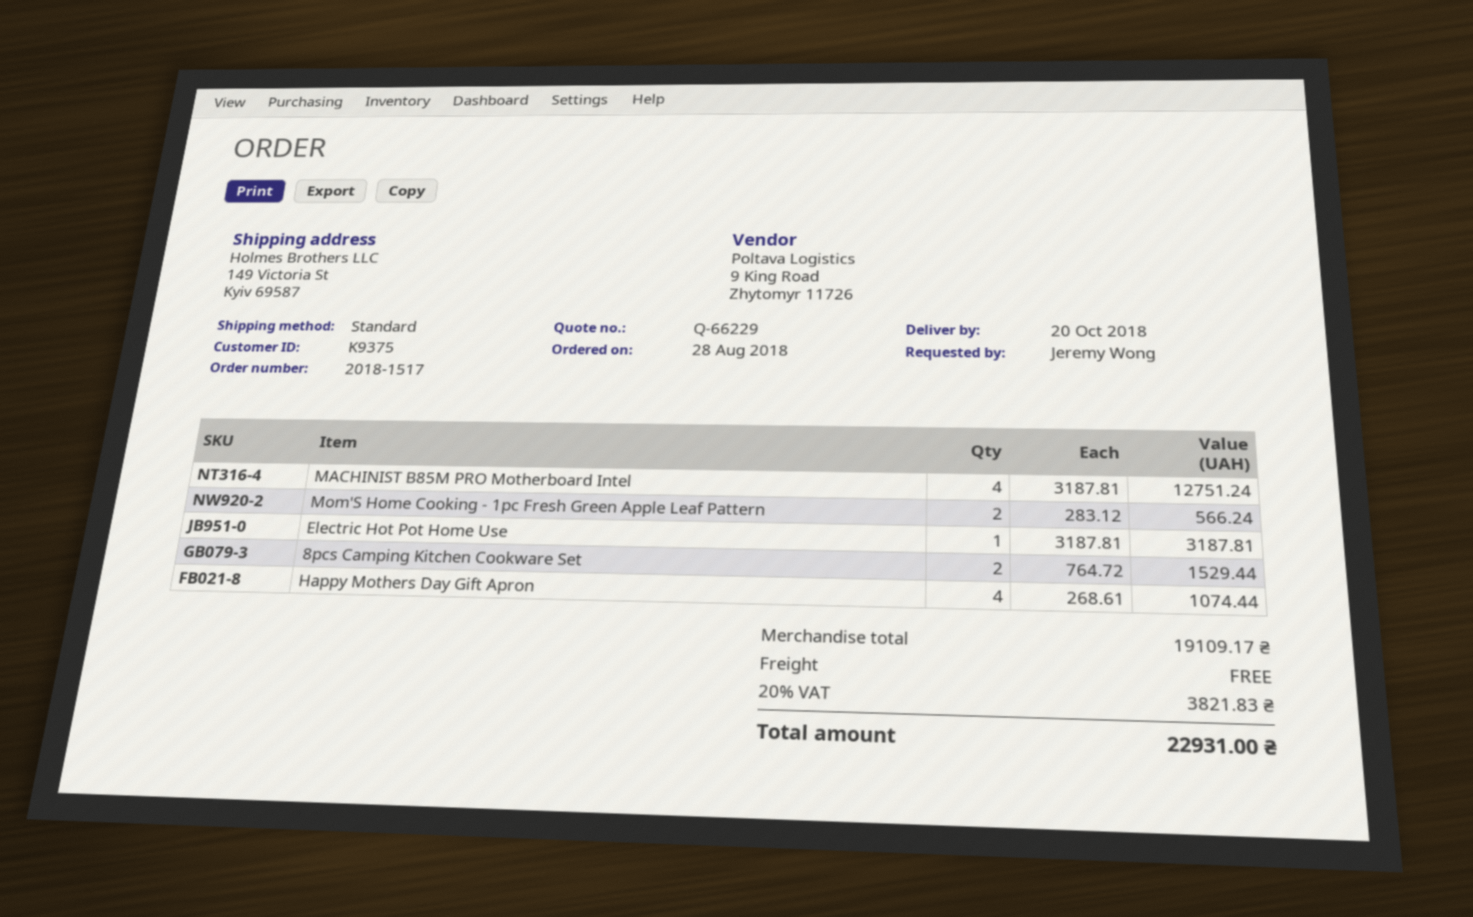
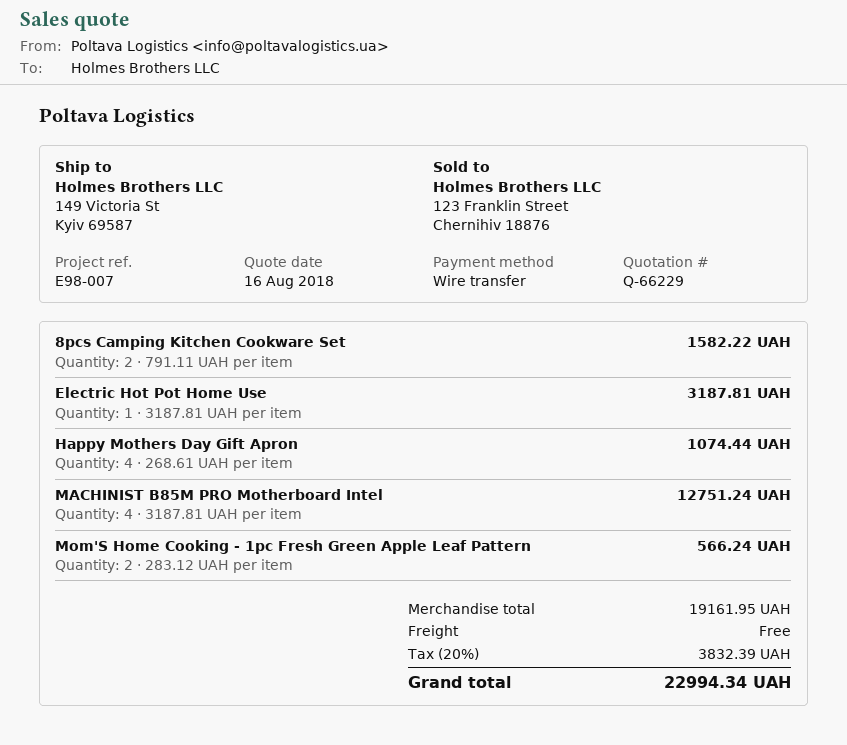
8pcs Camping Kitchen Cookware Set: 2 x 764.72 = 1529.44 -> 2 x 791.11 = 1582.22
subtotal: 19109.17 -> 19161.95
tax: 20% = 3821.83 -> 20% = 3832.39
total: 22931.00 -> 22994.34

